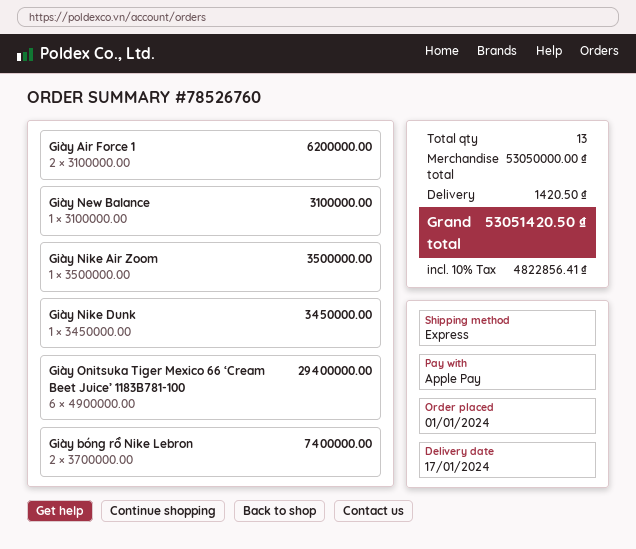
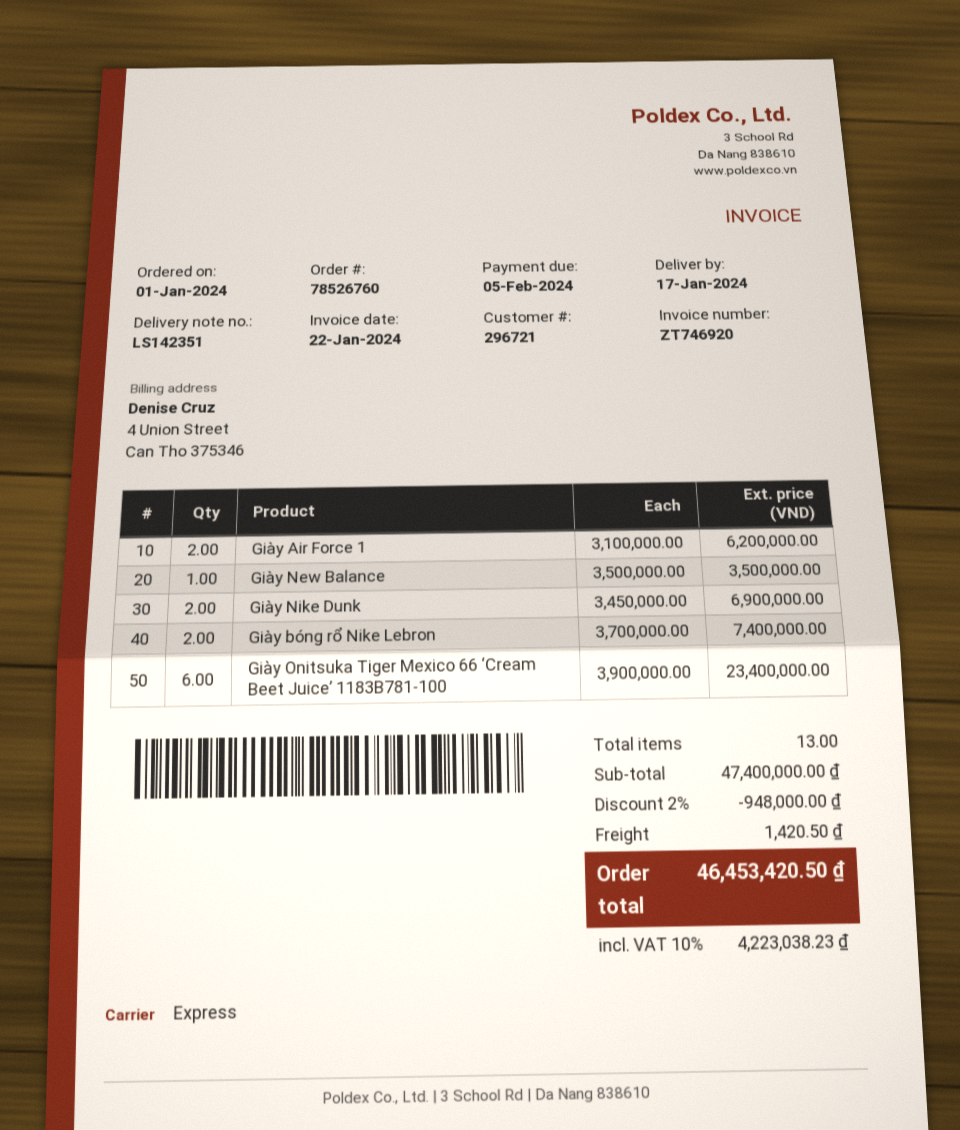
Giày New Balance: 1 x 3100000.00 = 3100000.00 -> 1 x 3500000.00 = 3500000.00
Giày Nike Air Zoom: 1 x 3500000.00 = 3500000.00 -> none
Giày Nike Dunk: 1 x 3450000.00 = 3450000.00 -> 2 x 3450000.00 = 6900000.00
Giày Onitsuka Tiger Mexico 66 ‘Cream Beet Juice’ 1183B781-100: 6 x 4900000.00 = 29400000.00 -> 6 x 3900000.00 = 23400000.00
subtotal: 53050000.00 -> 47400000.00
discount: none -> 2% = 948000.00
tax: 10% = 4822856.41 -> 10% = 4223038.23
total: 53051420.50 -> 46453420.50

